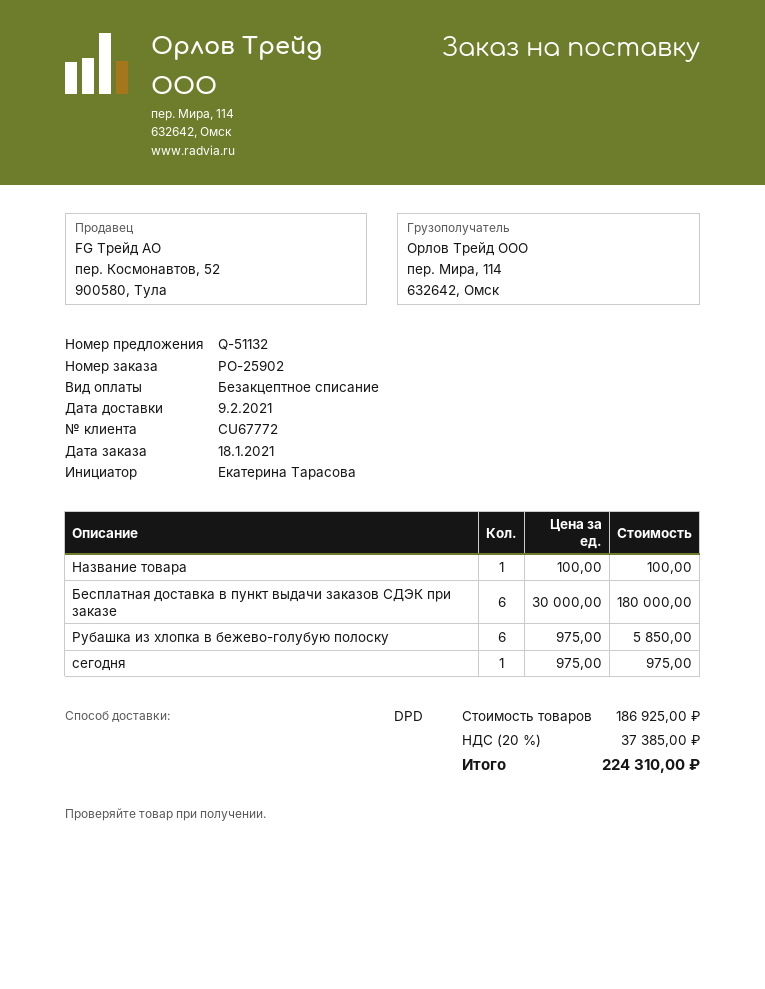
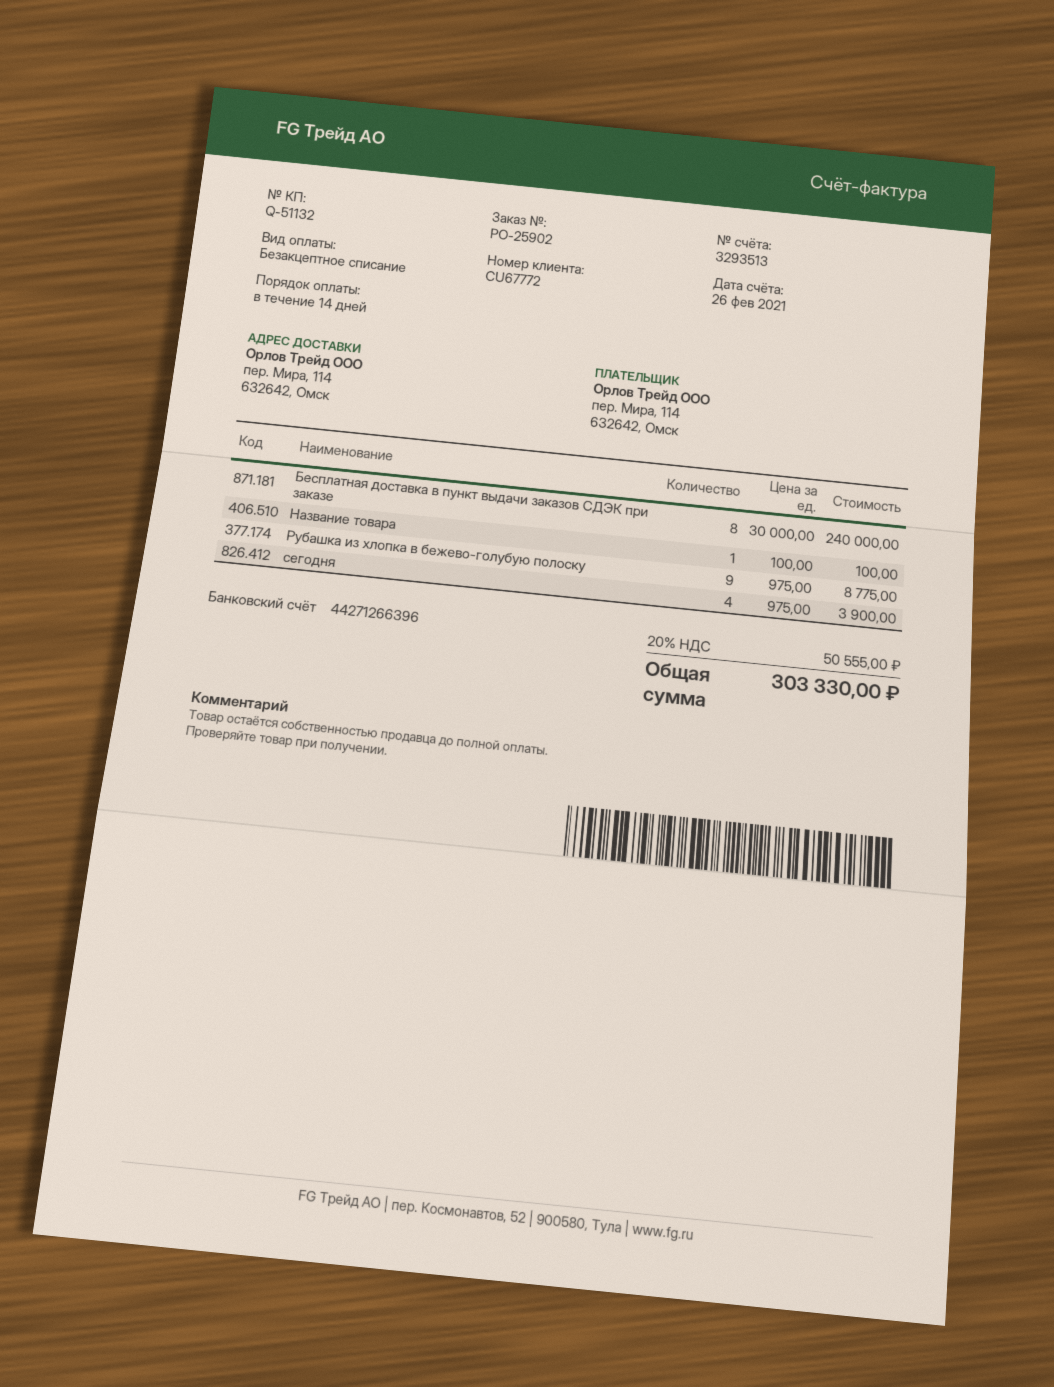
Бесплатная доставка в пункт выдачи заказов СДЭК при заказе: 6 x 30000.00 = 180000.00 -> 8 x 30000.00 = 240000.00
Рубашка из хлопка в бежево-голубую полоску: 6 x 975.00 = 5850.00 -> 9 x 975.00 = 8775.00
сегодня: 1 x 975.00 = 975.00 -> 4 x 975.00 = 3900.00
tax: 20% = 37385.00 -> 20% = 50555.00
total: 224310.00 -> 303330.00

